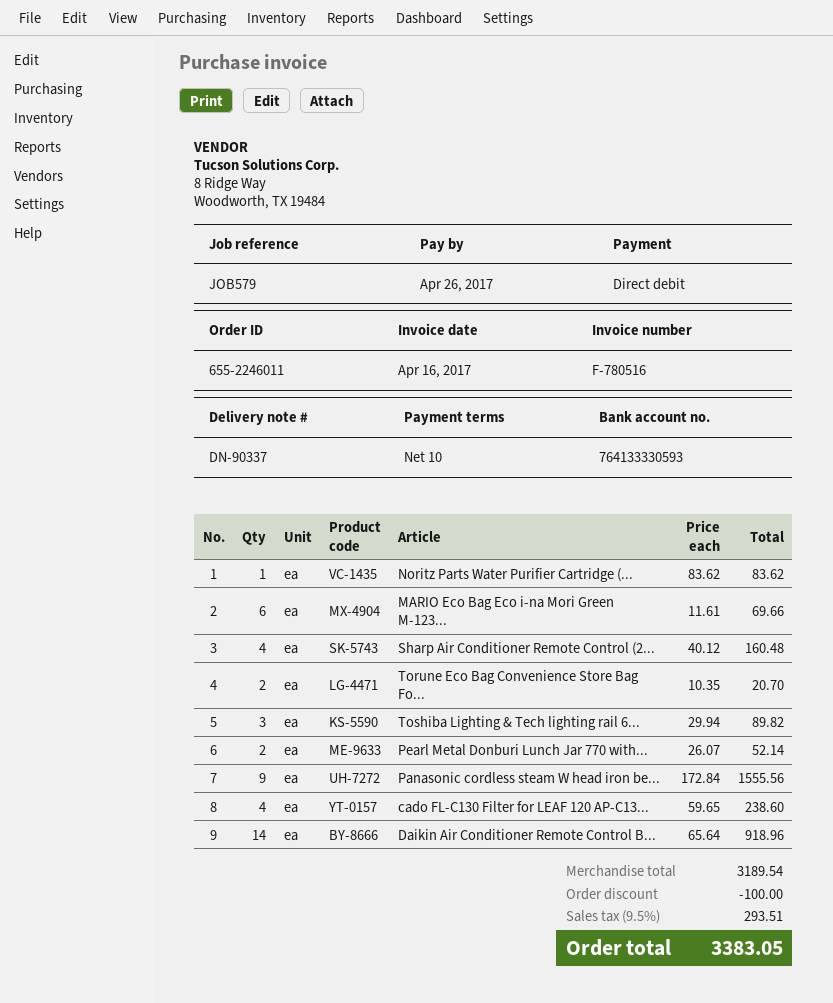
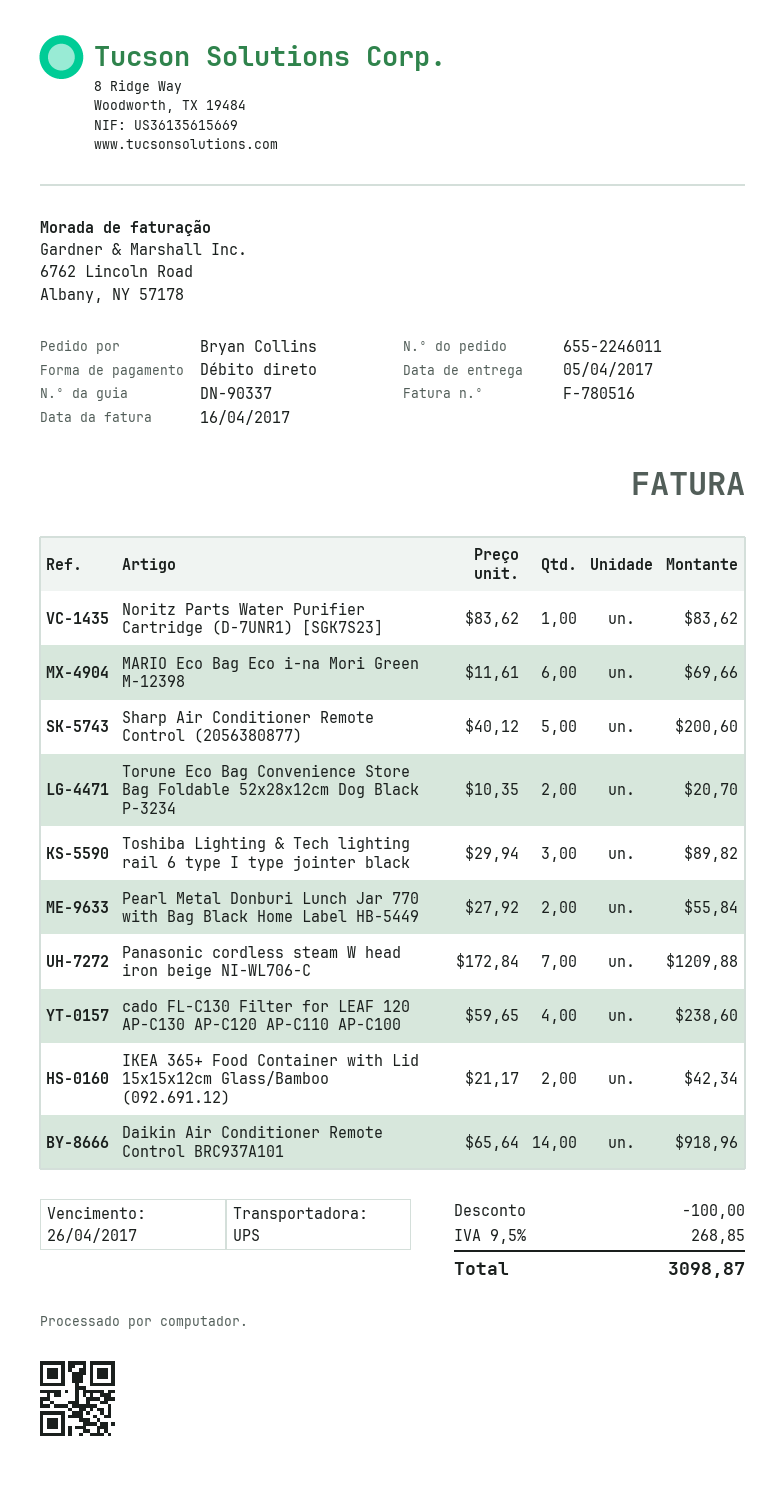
Sharp Air Conditioner Remote Control (2...: 4 x 40.12 = 160.48 -> 5 x 40.12 = 200.60
Pearl Metal Donburi Lunch Jar 770 with...: 2 x 26.07 = 52.14 -> 2 x 27.92 = 55.84
Panasonic cordless steam W head iron be...: 9 x 172.84 = 1555.56 -> 7 x 172.84 = 1209.88
IKEA 365+ Food Container with Lid 15x15x12cm Glass/Bamboo (092.691.12): none -> 2 x 21.17 = 42.34
tax: 9.5% = 293.51 -> 9.5% = 268.85
total: 3383.05 -> 3098.87

